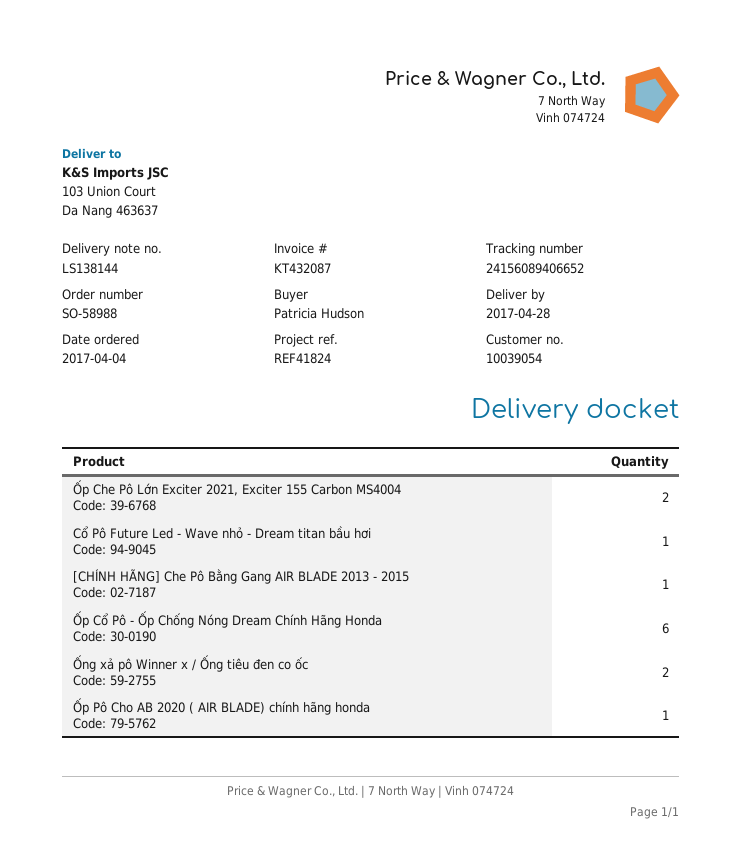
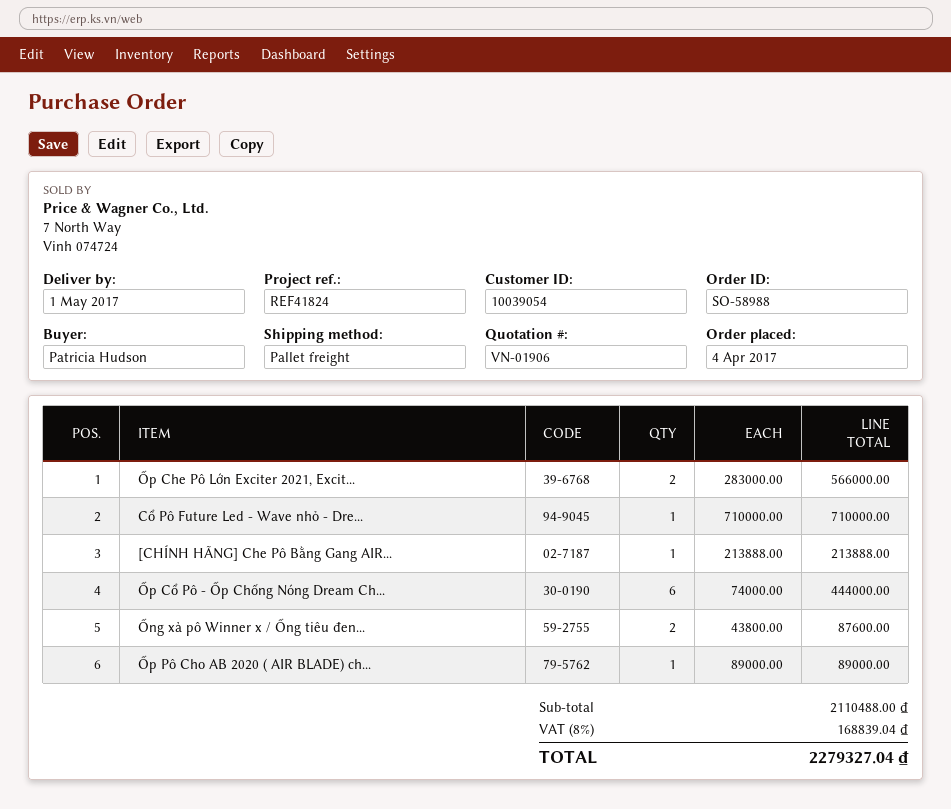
delivery date: 2017-04-28 -> 2017-05-01

